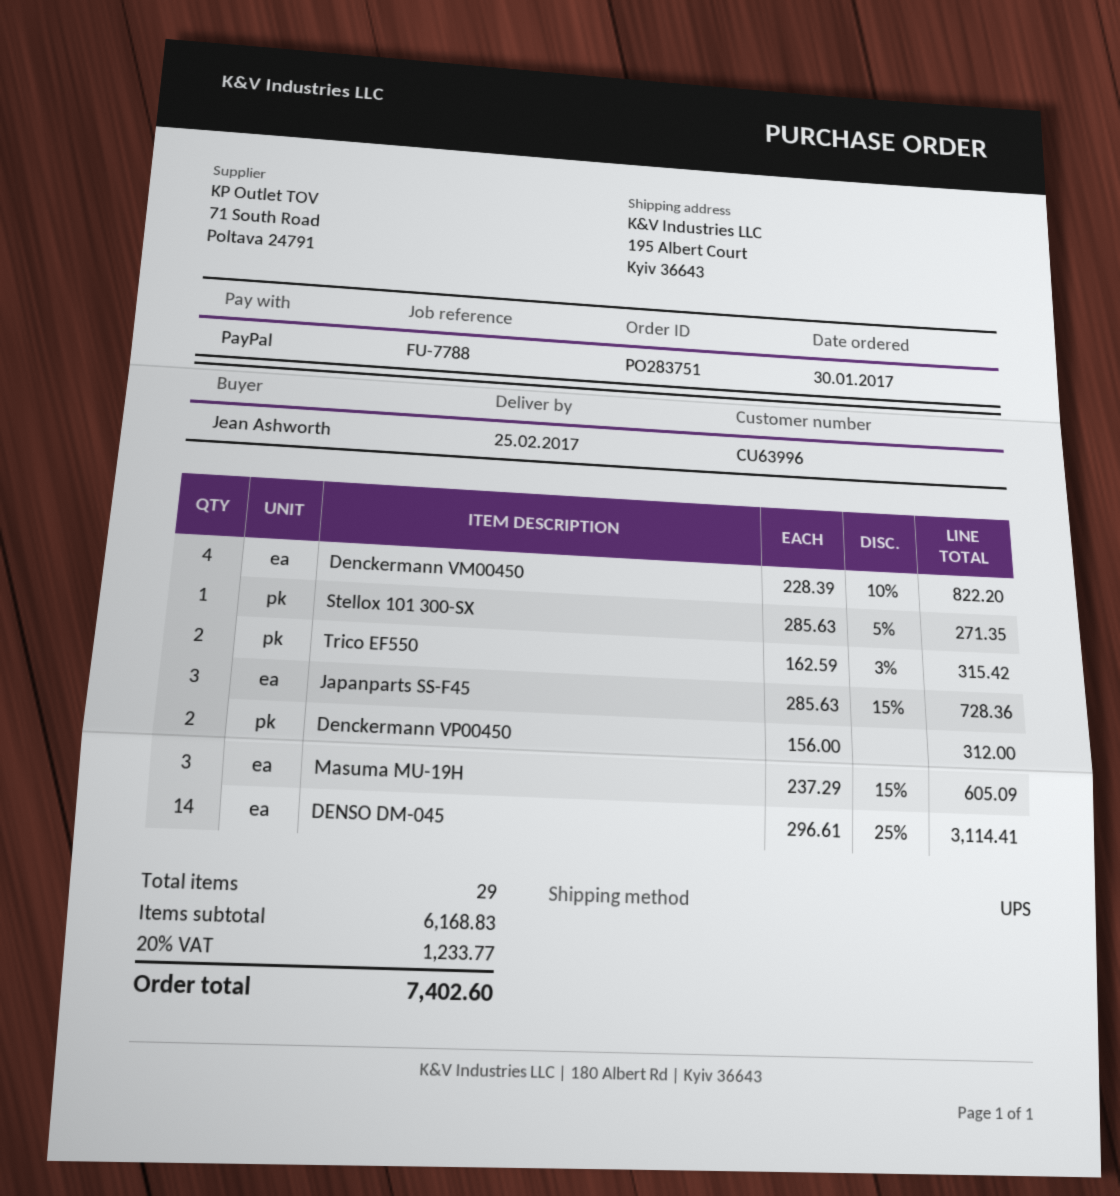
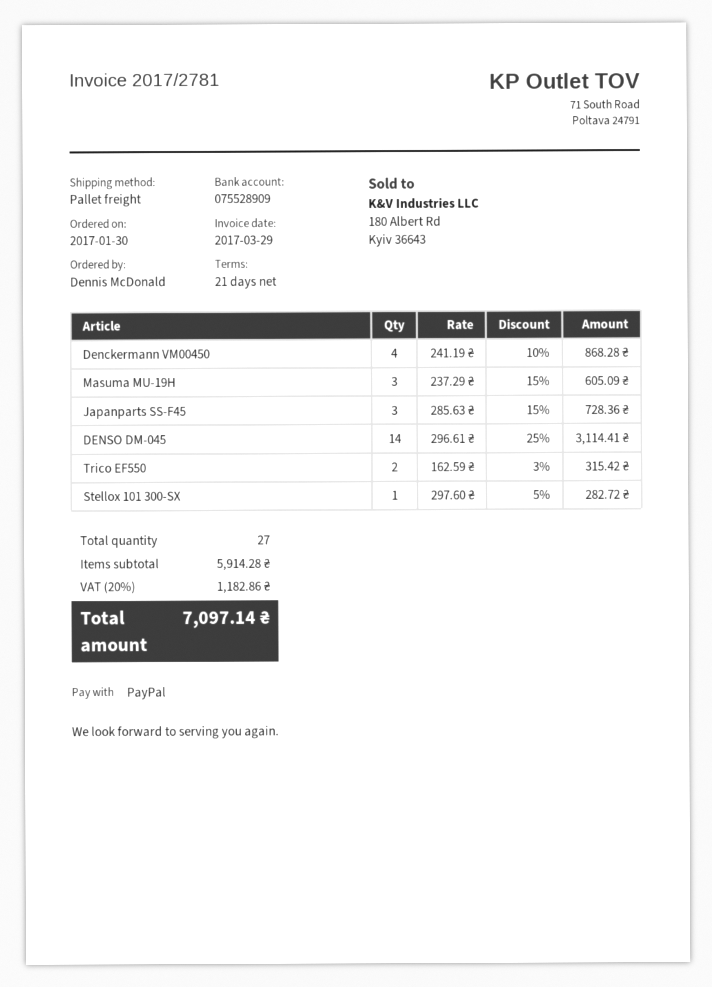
ordered by: Jean Ashworth -> Dennis McDonald
shipping method: UPS -> pallet freight
Denckermann VM00450: 4 x 228.39 - 10% = 822.20 -> 4 x 241.19 - 10% = 868.28
Stellox 101 300-SX: 1 x 285.63 - 5% = 271.35 -> 1 x 297.60 - 5% = 282.72
Denckermann VP00450: 2 x 156.00 = 312.00 -> none
total quantity: 29 -> 27
subtotal: 6168.83 -> 5914.28
tax: 20% = 1233.77 -> 20% = 1182.86
total: 7402.60 -> 7097.14

